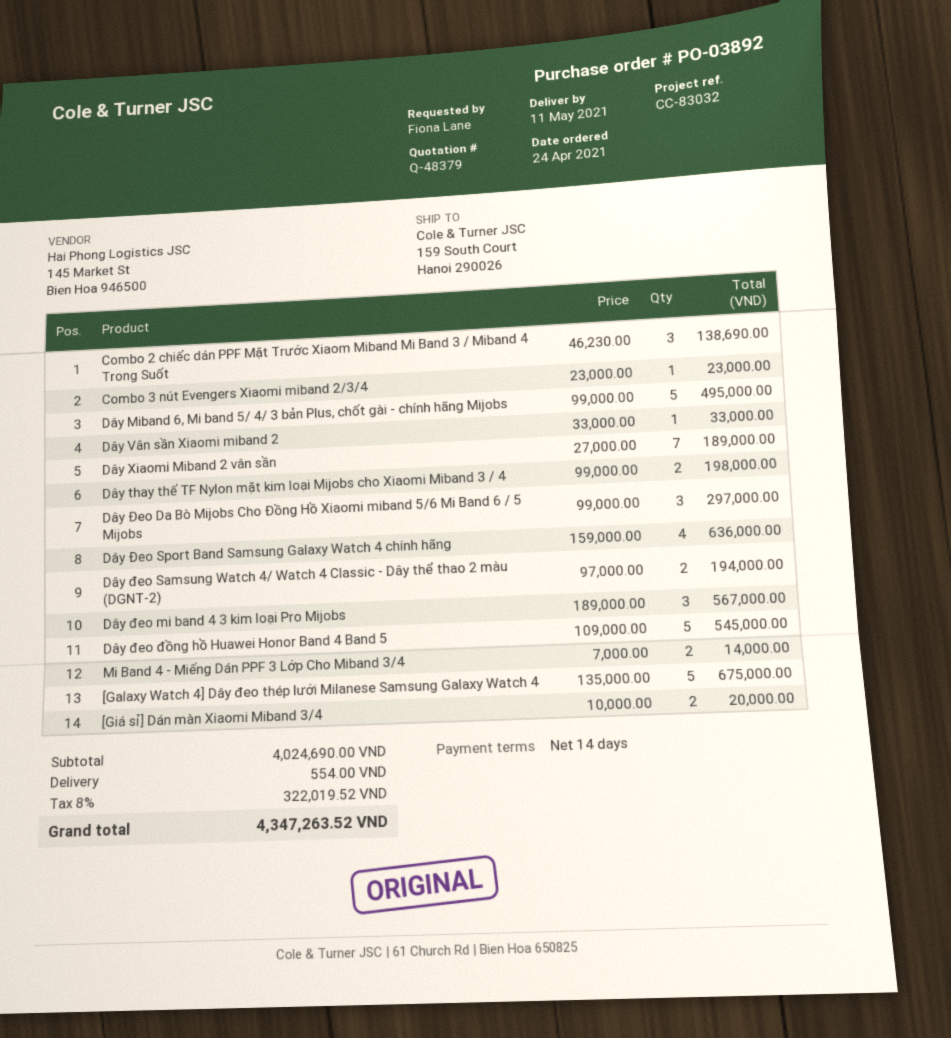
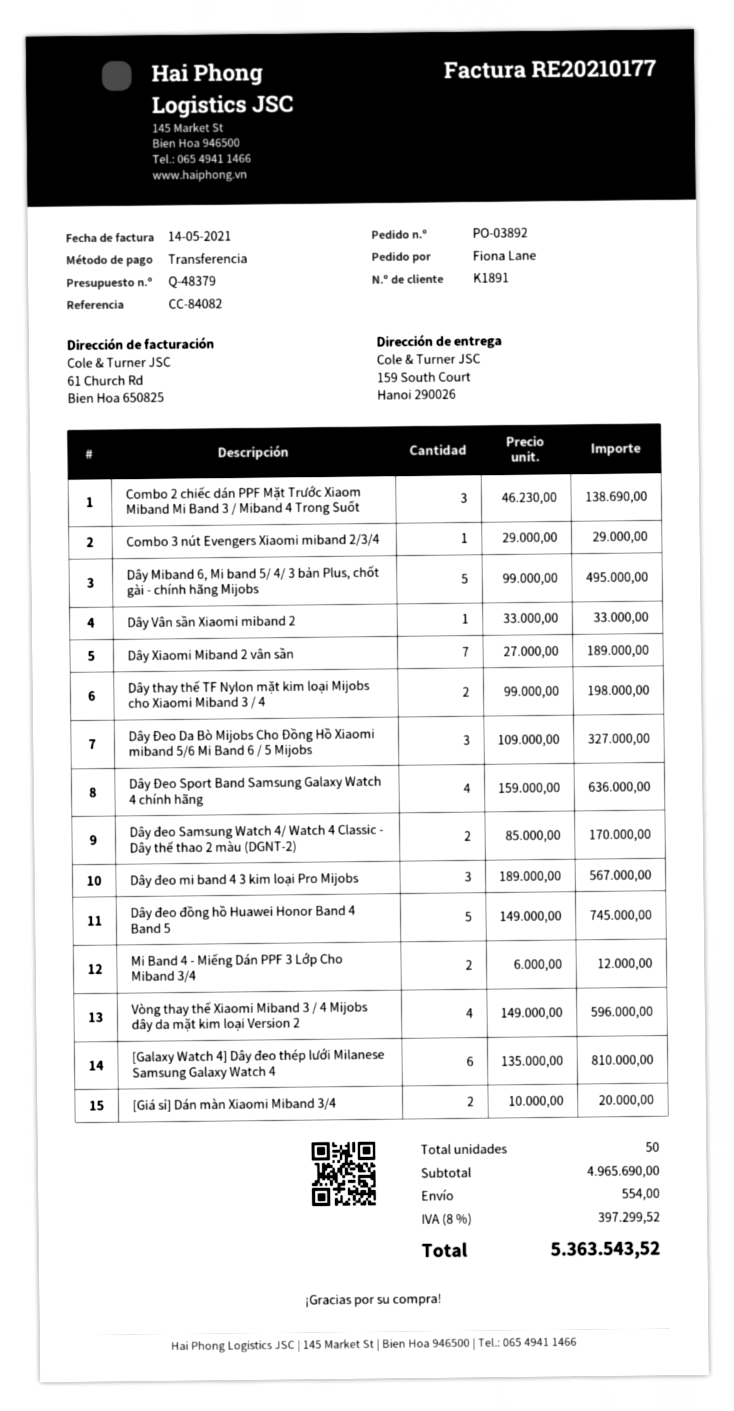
reference: CC-83032 -> CC-84082
Combo 3 nút Evengers Xiaomi miband 2/3/4: 1 x 23000.00 = 23000.00 -> 1 x 29000.00 = 29000.00
Dây Đeo Da Bò Mijobs Cho Đồng Hồ Xiaomi miband 5/6 Mi Band 6 / 5 Mijobs: 3 x 99000.00 = 297000.00 -> 3 x 109000.00 = 327000.00
Dây đeo Samsung Watch 4/ Watch 4 Classic - Dây thể thao 2 màu (DGNT-2): 2 x 97000.00 = 194000.00 -> 2 x 85000.00 = 170000.00
Dây đeo đồng hồ Huawei Honor Band 4 Band 5: 5 x 109000.00 = 545000.00 -> 5 x 149000.00 = 745000.00
Mi Band 4 - Miếng Dán PPF 3 Lớp Cho Miband 3/4: 2 x 7000.00 = 14000.00 -> 2 x 6000.00 = 12000.00
[Galaxy Watch 4] Dây đeo thép lưới Milanese Samsung Galaxy Watch 4: 5 x 135000.00 = 675000.00 -> 6 x 135000.00 = 810000.00
Vòng thay thế Xiaomi Miband 3 / 4 Mijobs dây da mặt kim loại Version 2: none -> 4 x 149000.00 = 596000.00
subtotal: 4024690.00 -> 4965690.00
tax: 8% = 322019.52 -> 8% = 397299.52
total: 4347263.52 -> 5363543.52

